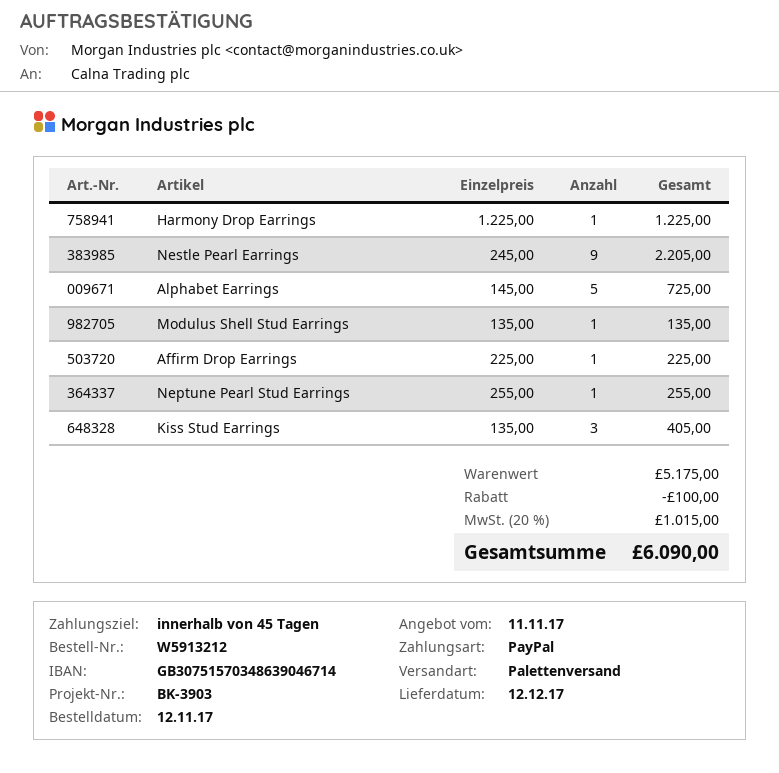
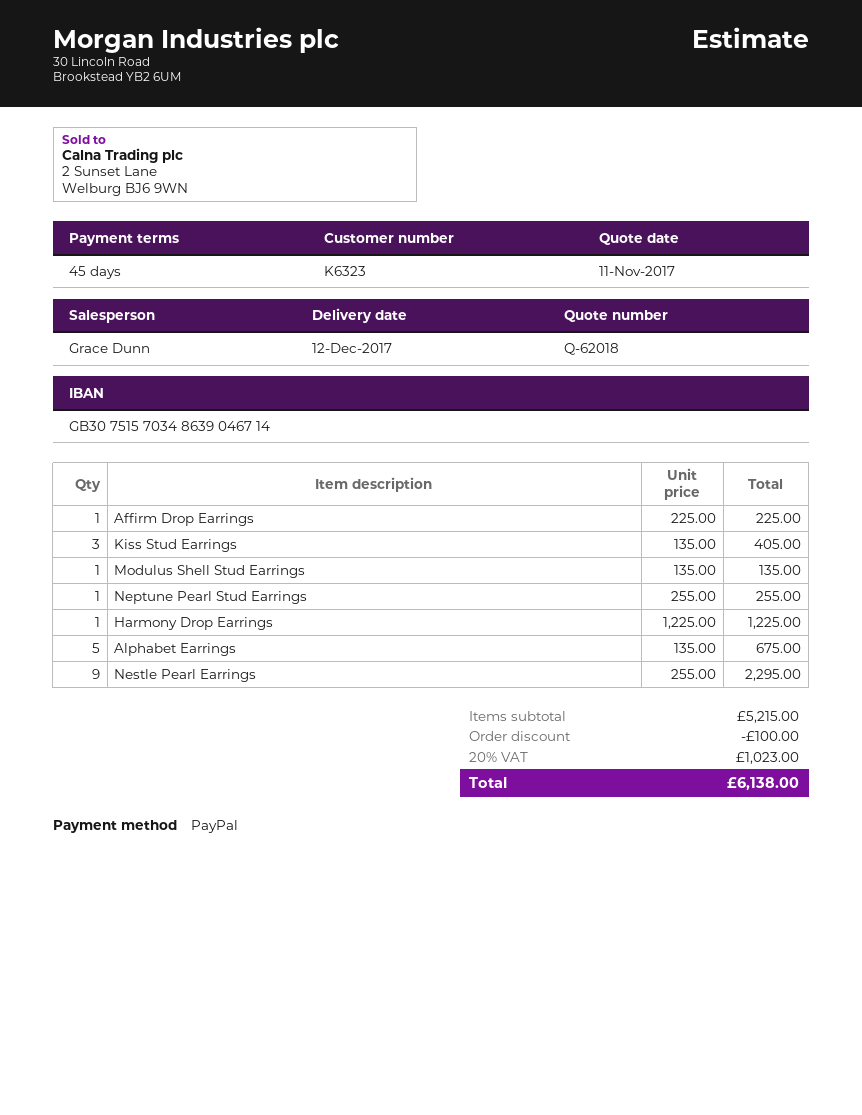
Nestle Pearl Earrings: 9 x 245.00 = 2205.00 -> 9 x 255.00 = 2295.00
Alphabet Earrings: 5 x 145.00 = 725.00 -> 5 x 135.00 = 675.00
subtotal: 5175.00 -> 5215.00
tax: 20% = 1015.00 -> 20% = 1023.00
total: 6090.00 -> 6138.00

